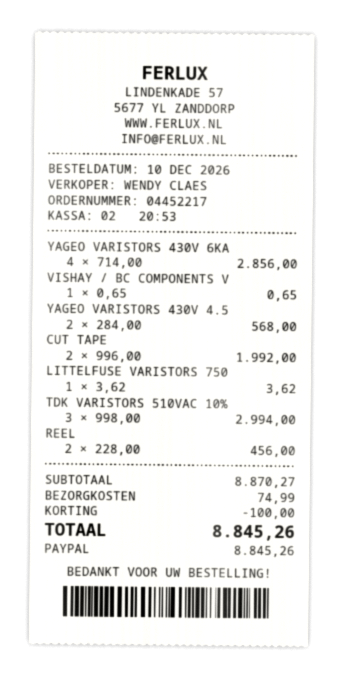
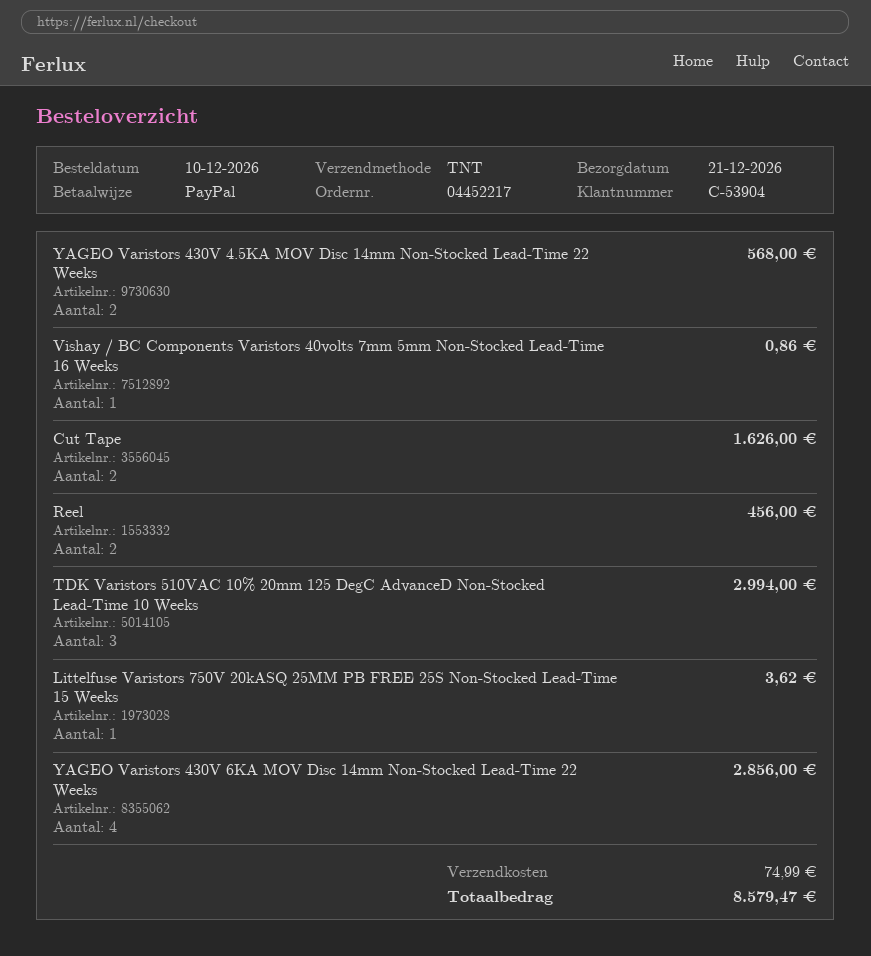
VISHAY / BC COMPONENTS V: 1 for 0.65 -> 1 for 0.86
CUT TAPE: 2 for 1992.00 -> 2 for 1626.00
discount: 100.00 -> none
total: 8845.26 -> 8579.47

